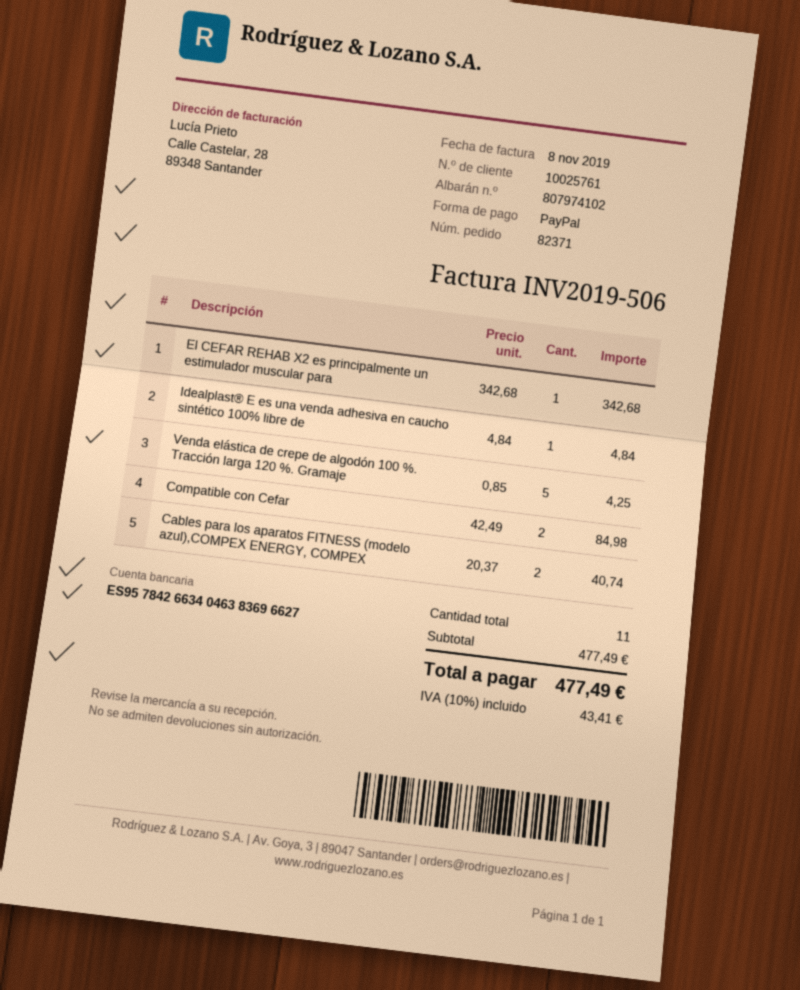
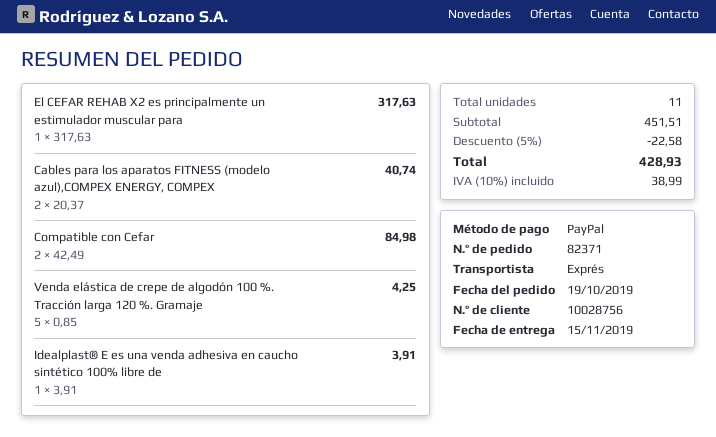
customer number: 10025761 -> 10028756
El CEFAR REHAB X2 es principalmente un estimulador muscular para: 1 x 342.68 = 342.68 -> 1 x 317.63 = 317.63
Idealplast® E es una venda adhesiva en caucho sintético 100% libre de: 1 x 4.84 = 4.84 -> 1 x 3.91 = 3.91
subtotal: 477.49 -> 451.51
discount: none -> 5% = 22.58
tax: 10% = 43.41 -> 10% = 38.99
total: 477.49 -> 428.93

